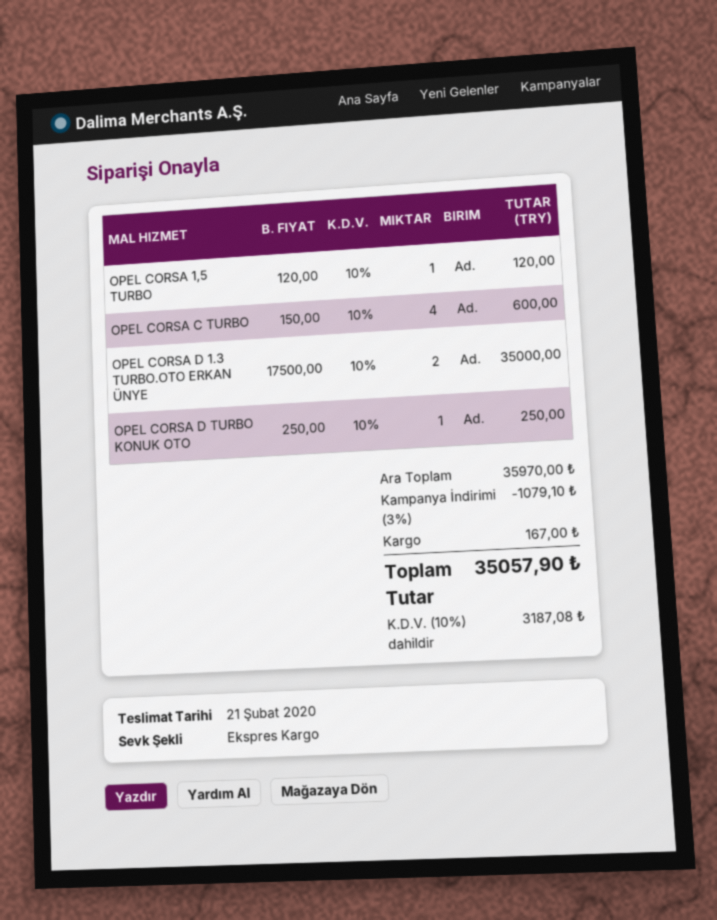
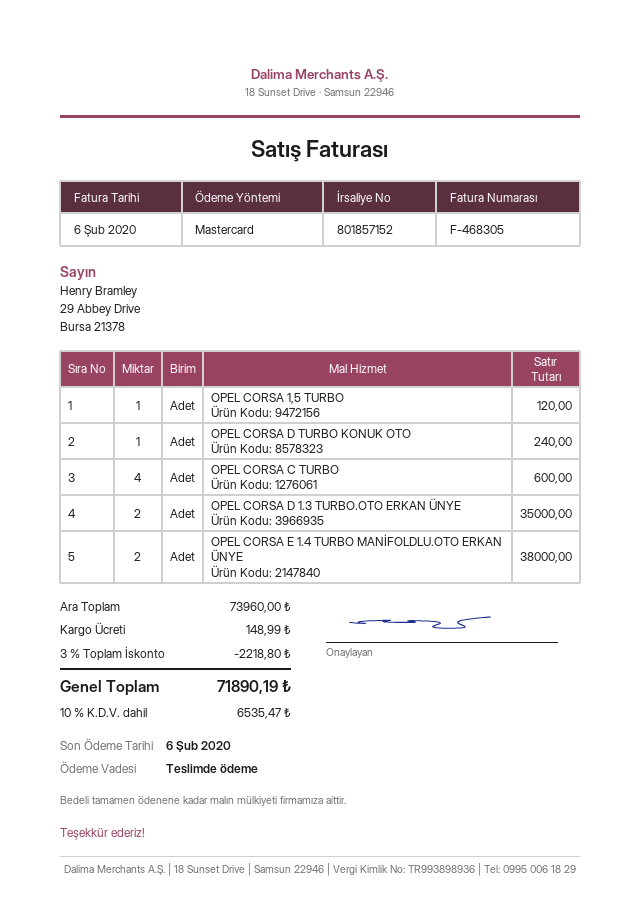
OPEL CORSA D TURBO KONUK OTO: 1 for 250.00 -> 1 for 240.00
OPEL CORSA E 1.4 TURBO MANİFOLDLU.OTO ERKAN ÜNYE: none -> 2 for 38000.00
subtotal: 35970.00 -> 73960.00
discount: 3% = 1079.10 -> 3% = 2218.80
shipping: 167.00 -> 148.99
tax: 10% = 3187.08 -> 10% = 6535.47
total: 35057.90 -> 71890.19

